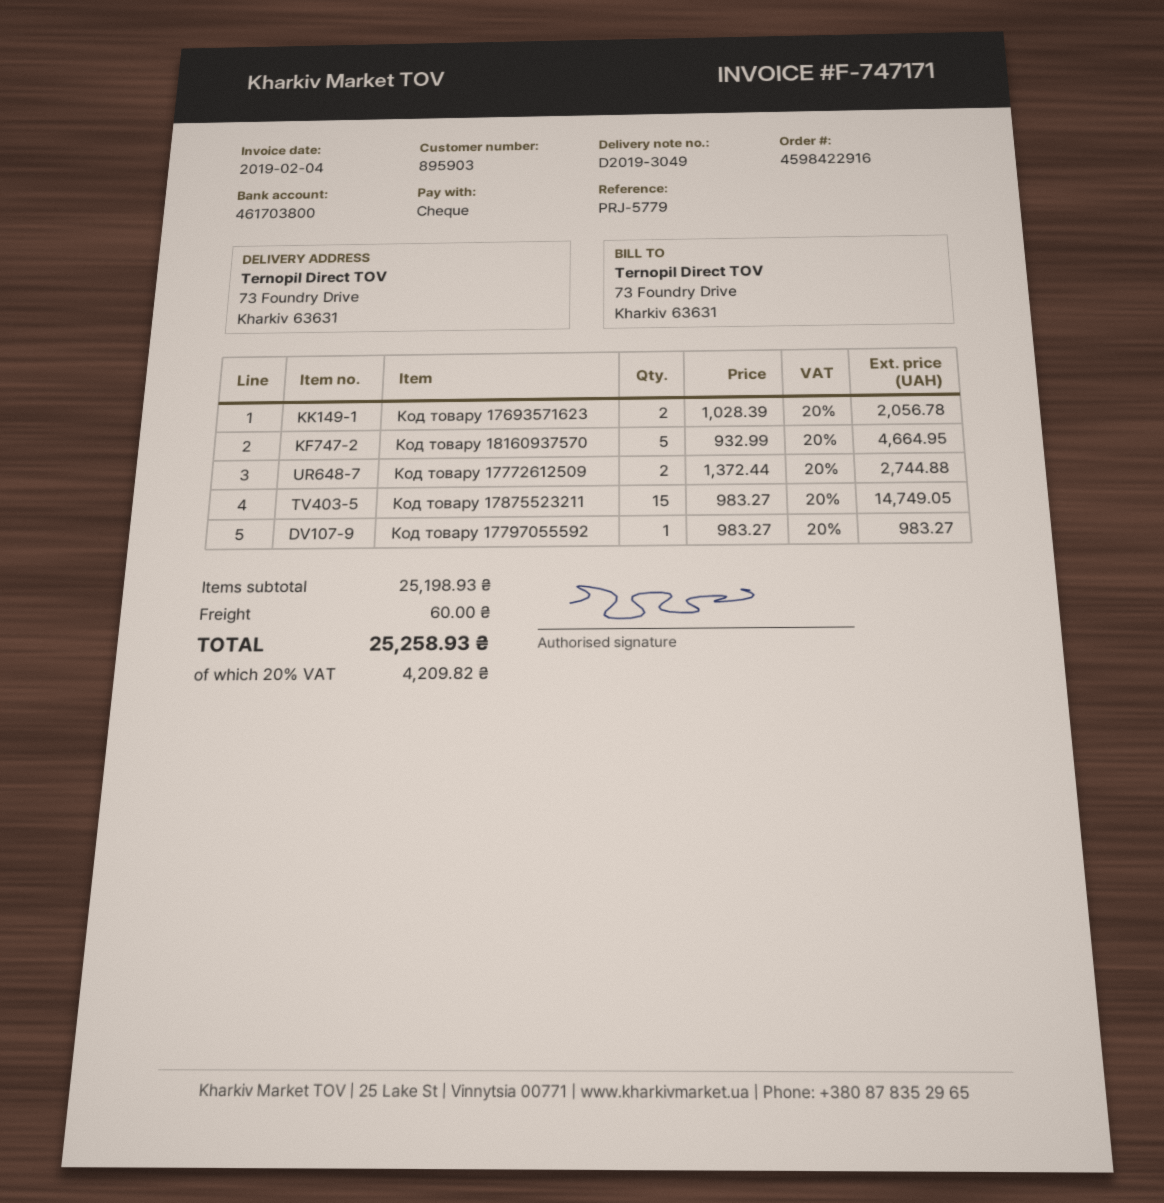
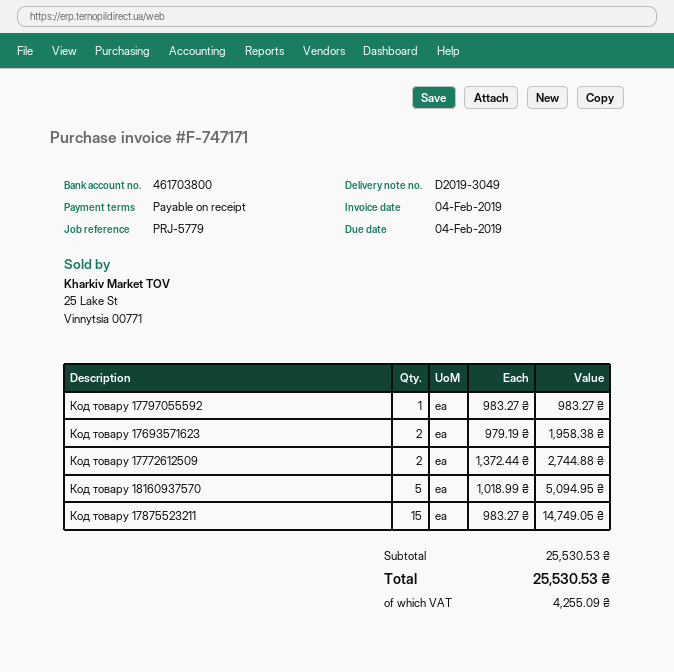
Код товару 17693571623: 2 x 1028.39 = 2056.78 -> 2 x 979.19 = 1958.38
Код товару 18160937570: 5 x 932.99 = 4664.95 -> 5 x 1018.99 = 5094.95
subtotal: 25198.93 -> 25530.53
shipping: 60.00 -> none
tax: 4209.82 -> 4255.09
total: 25258.93 -> 25530.53

